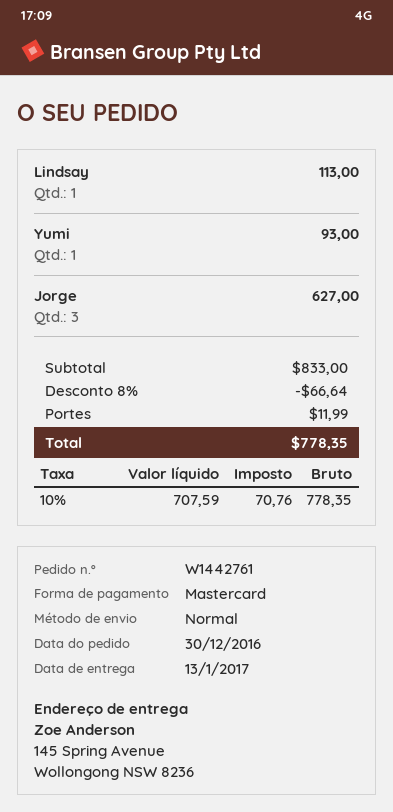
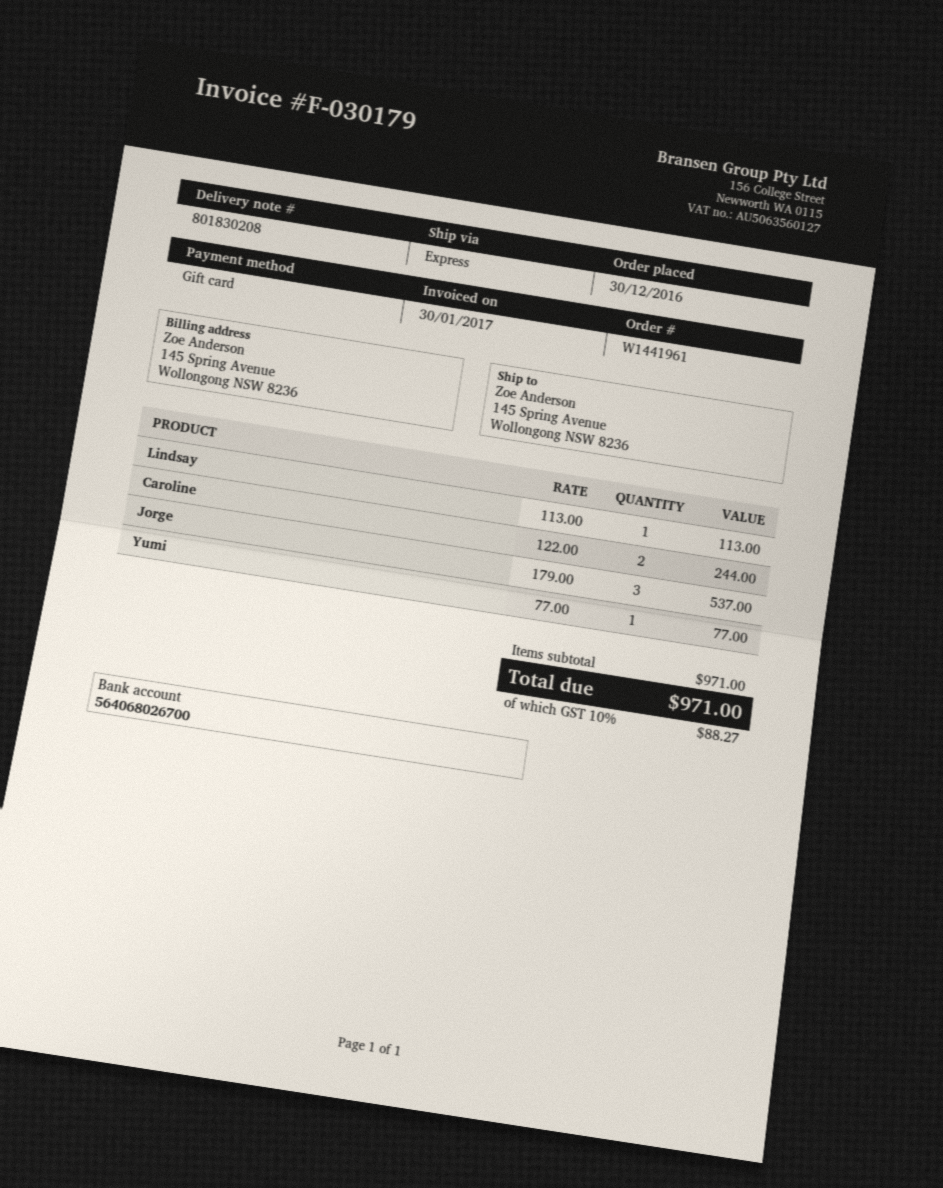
order number: W1442761 -> W1441961
payment method: Mastercard -> gift card
shipping method: standard -> express
Yumi: 1 for 93.00 -> 1 for 77.00
Jorge: 3 for 627.00 -> 3 for 537.00
Caroline: none -> 2 for 244.00
subtotal: 833.00 -> 971.00
discount: 8% = 66.64 -> none
shipping: 11.99 -> none
tax: 10% = 70.76 -> 10% = 88.27
total: 778.35 -> 971.00

